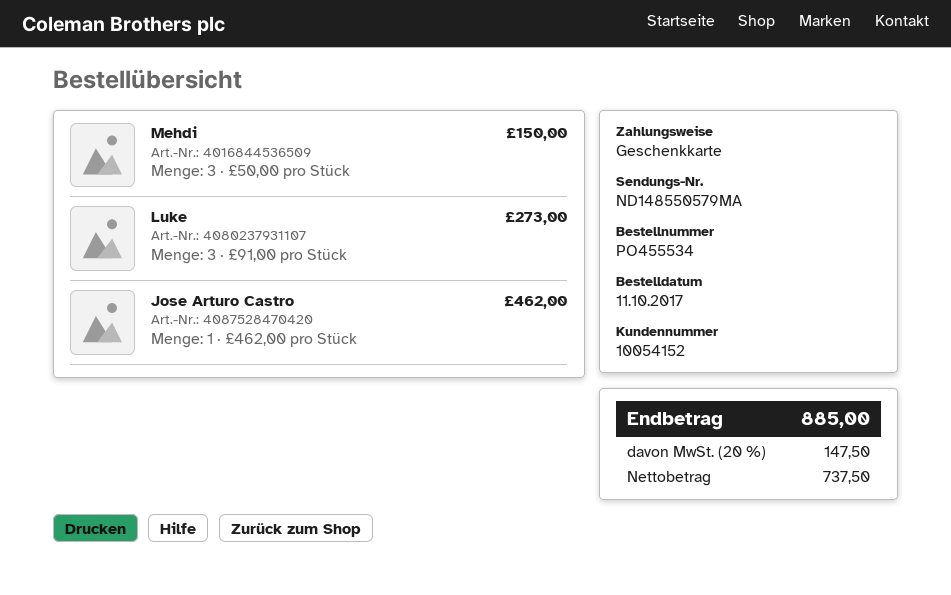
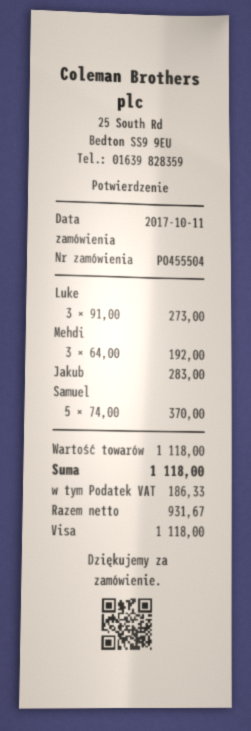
order number: PO455534 -> PO455504
payment method: gift card -> Visa
Mehdi: 3 x 50.00 = 150.00 -> 3 x 64.00 = 192.00
Jose Arturo Castro: 1 x 462.00 = 462.00 -> none
Jakub: none -> 1 x 283.00 = 283.00
Samuel: none -> 5 x 74.00 = 370.00
net: 737.50 -> 931.67
tax: 147.50 -> 186.33
total: 885.00 -> 1118.00

